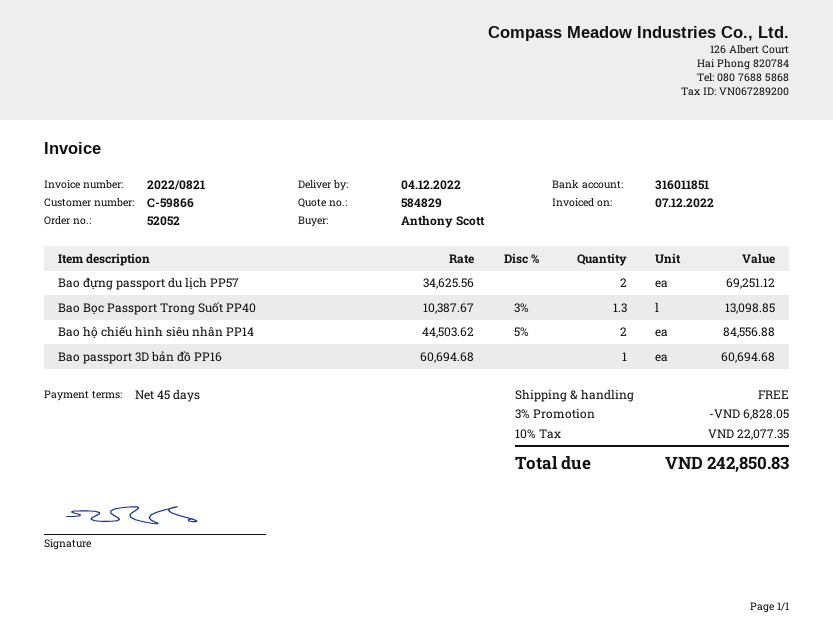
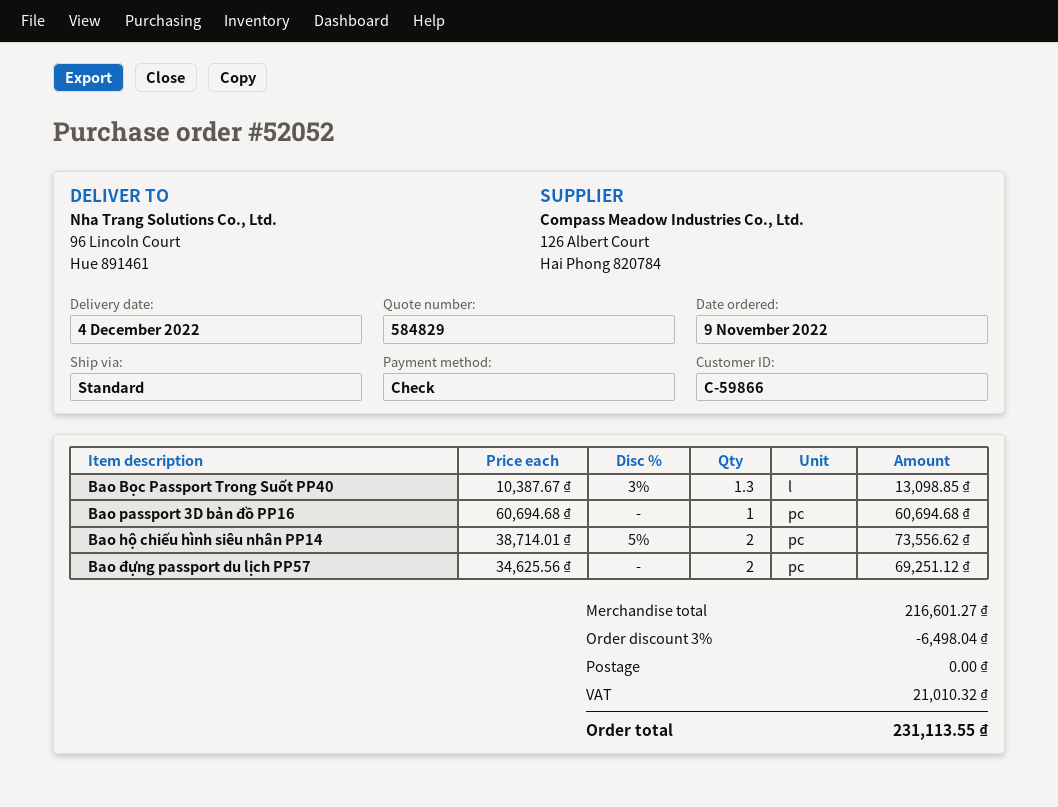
Bao hộ chiếu hình siêu nhân PP14: 2 x 44503.62 - 5% = 84556.88 -> 2 x 38714.01 - 5% = 73556.62
discount: 3% = 6828.05 -> 3% = 6498.04
tax: 22077.35 -> 21010.32
total: 242850.83 -> 231113.55

